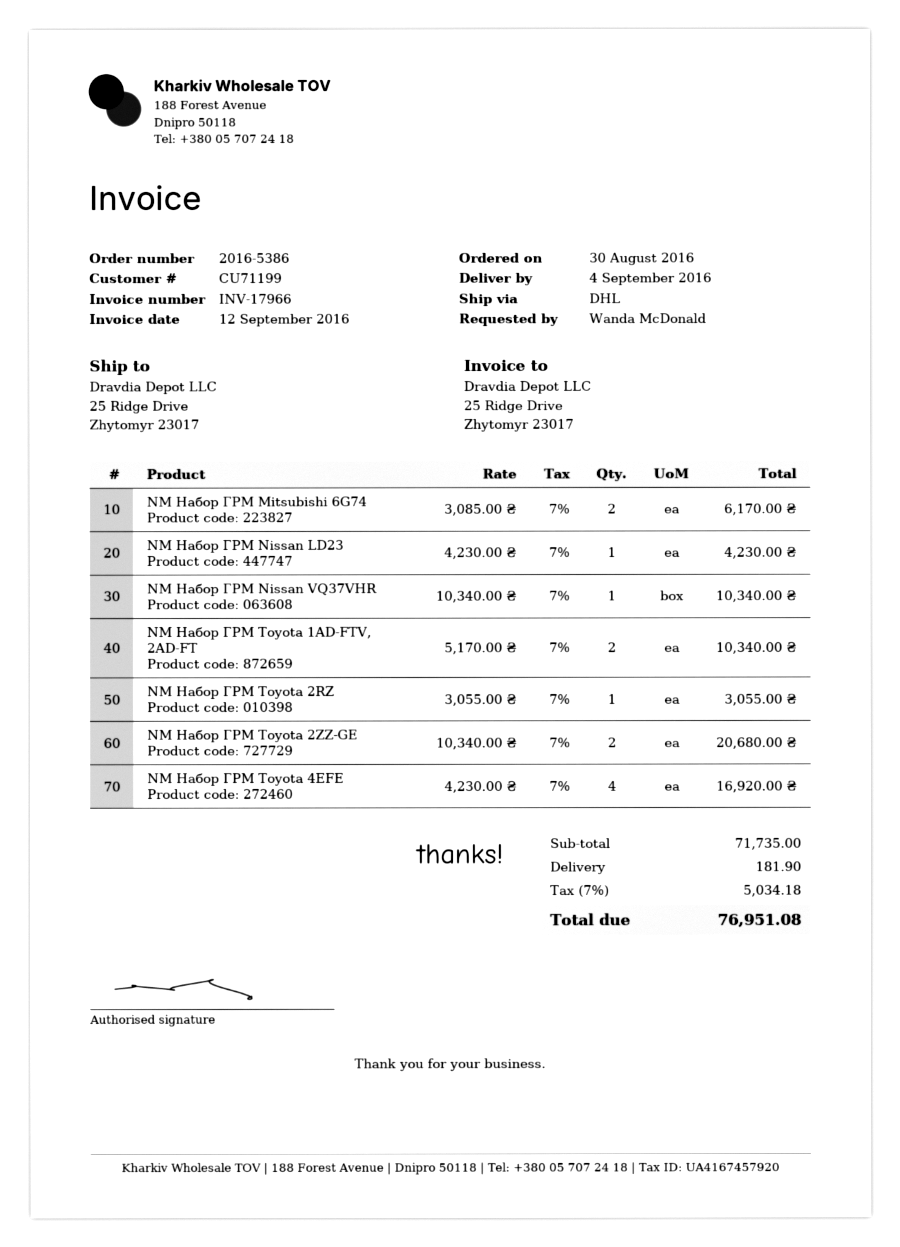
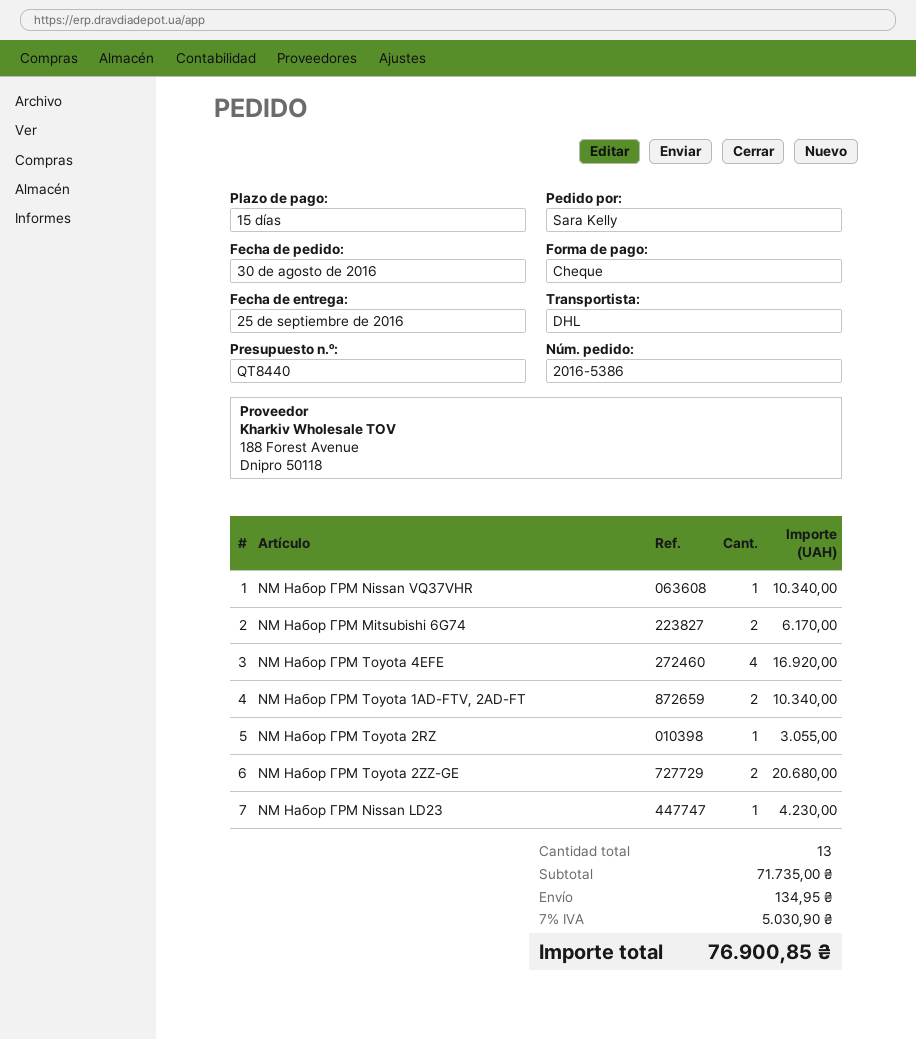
delivery date: 2016-09-04 -> 2016-09-25
ordered by: Wanda McDonald -> Sara Kelly
shipping: 181.90 -> 134.95
tax: 7% = 5034.18 -> 7% = 5030.90
total: 76951.08 -> 76900.85

